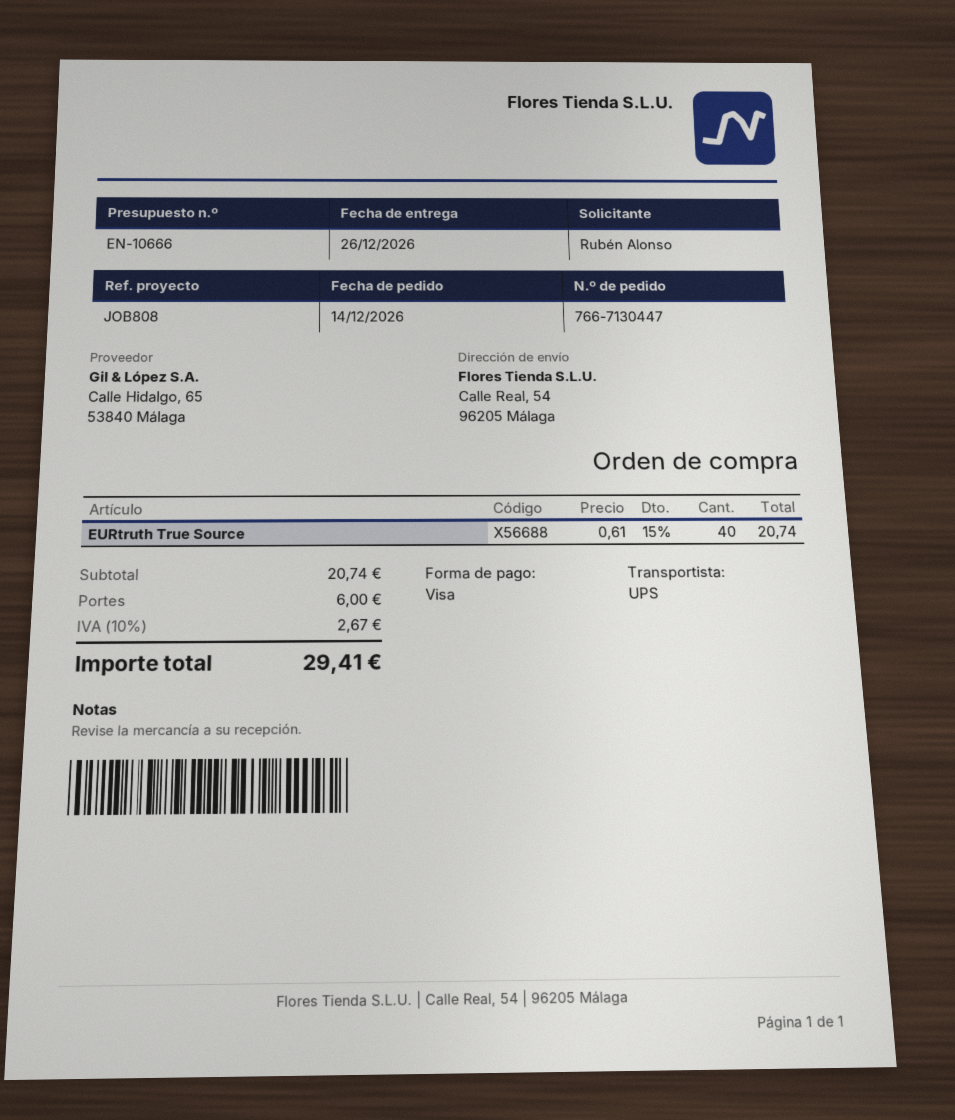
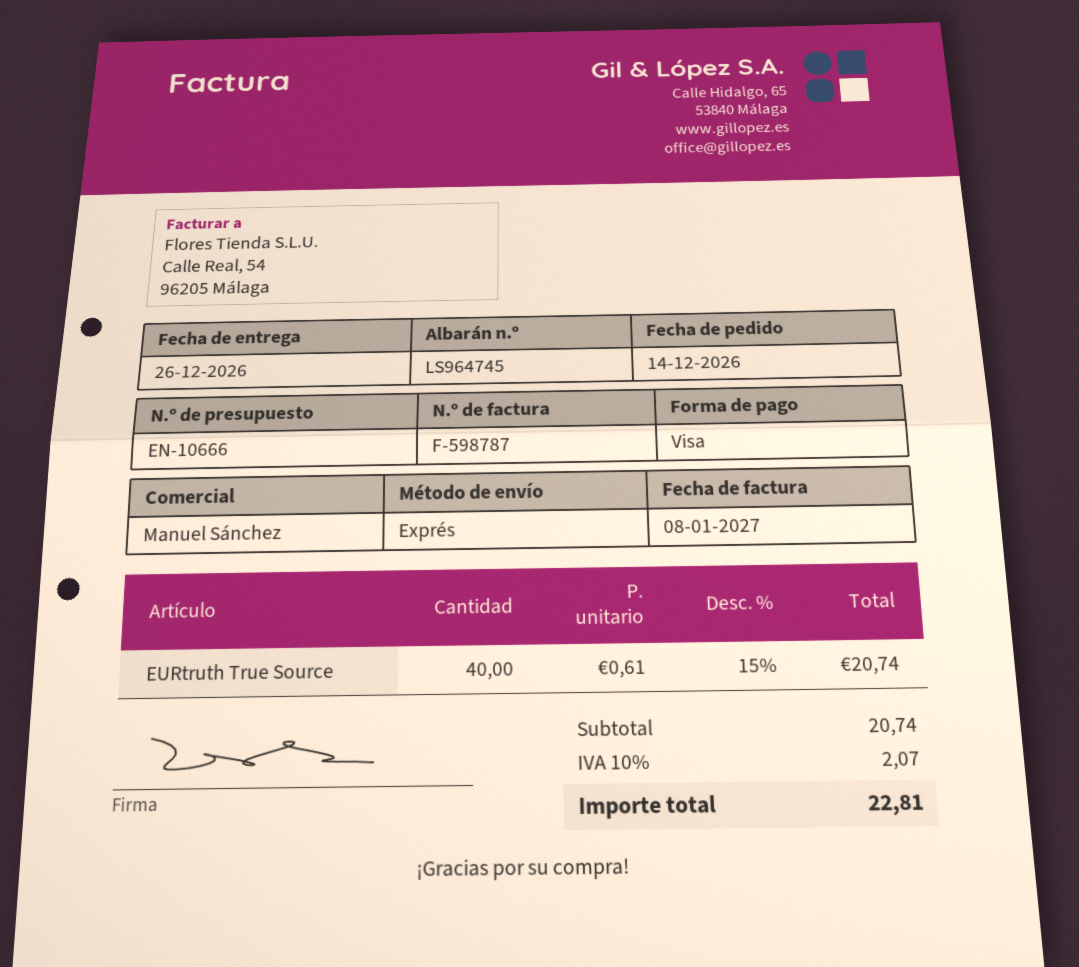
shipping method: UPS -> express
shipping: 6.00 -> none
tax: 10% = 2.67 -> 10% = 2.07
total: 29.41 -> 22.81

